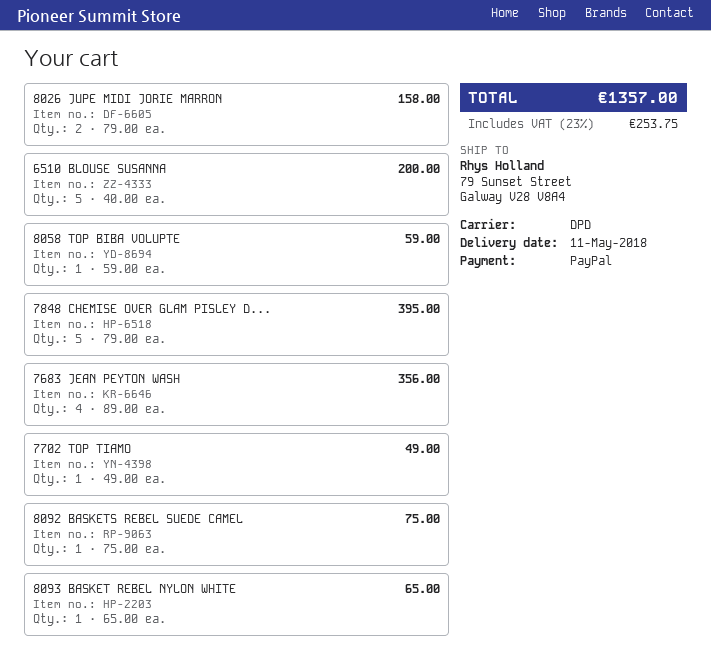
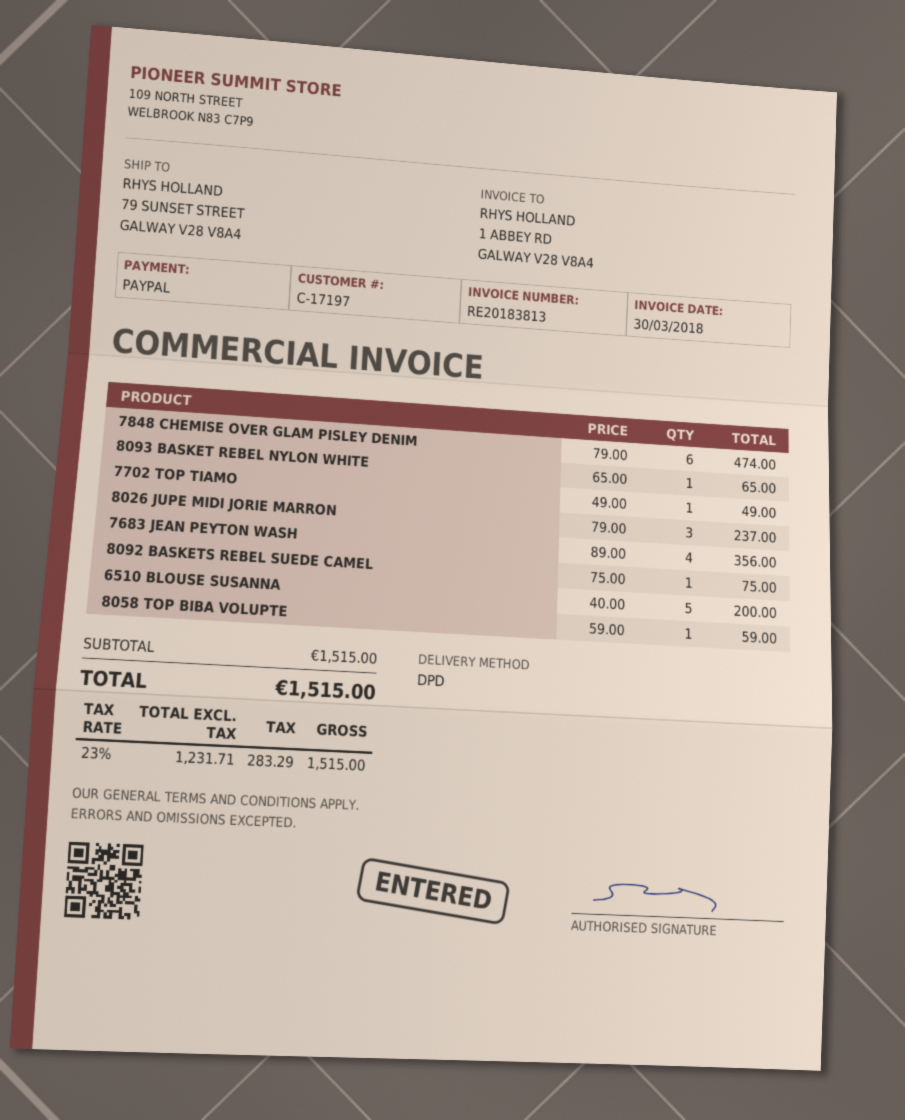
8026 JUPE MIDI JORIE MARRON: 2 x 79.00 = 158.00 -> 3 x 79.00 = 237.00
7848 CHEMISE OVER GLAM PISLEY D...: 5 x 79.00 = 395.00 -> 6 x 79.00 = 474.00
tax: 23% = 253.75 -> 23% = 283.29
total: 1357.00 -> 1515.00

